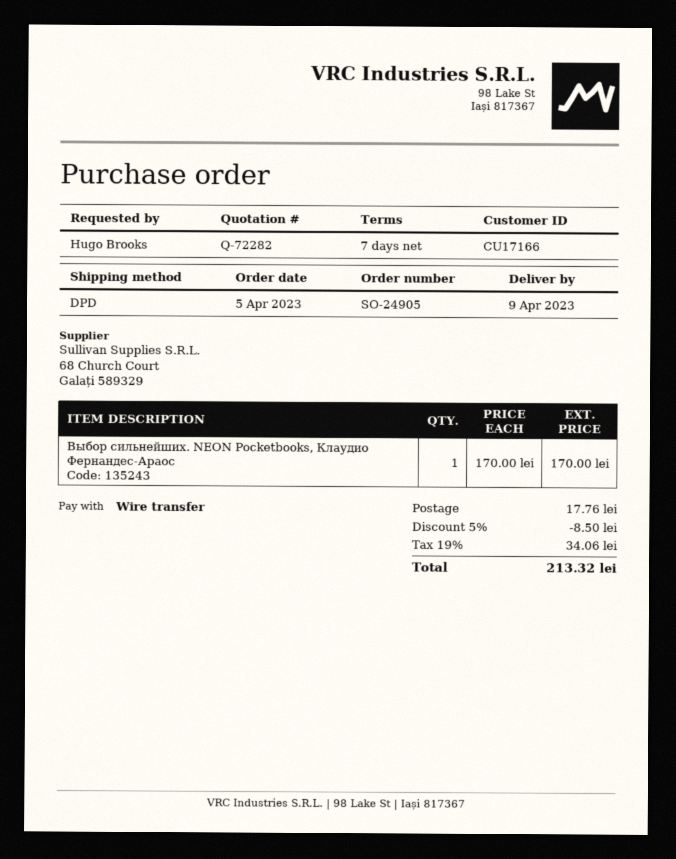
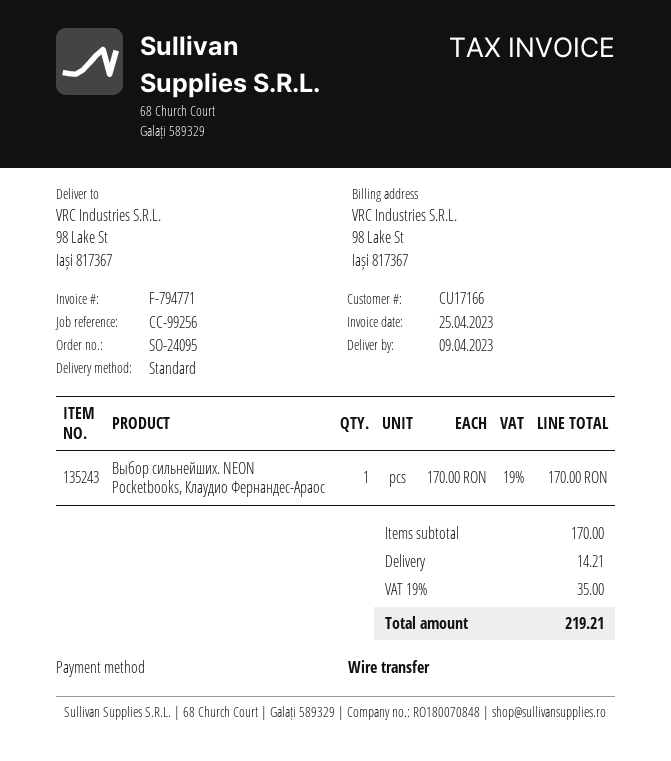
order number: SO-24905 -> SO-24095
shipping method: DPD -> standard
discount: 5% = 8.50 -> none
shipping: 17.76 -> 14.21
tax: 19% = 34.06 -> 19% = 35.00
total: 213.32 -> 219.21

